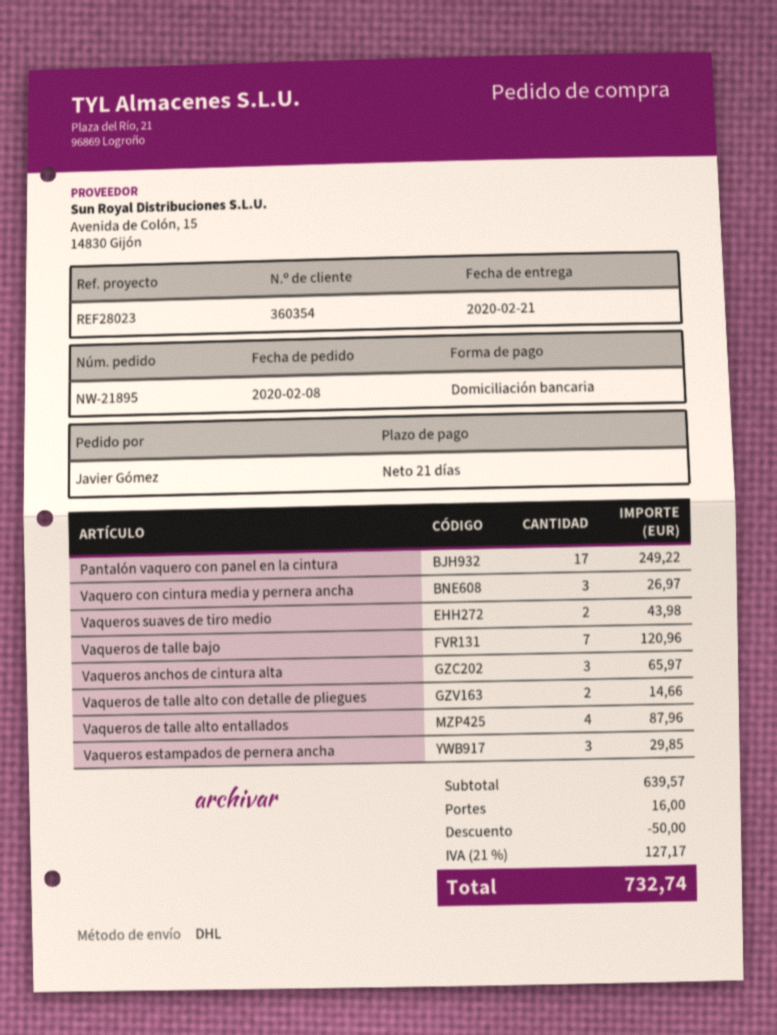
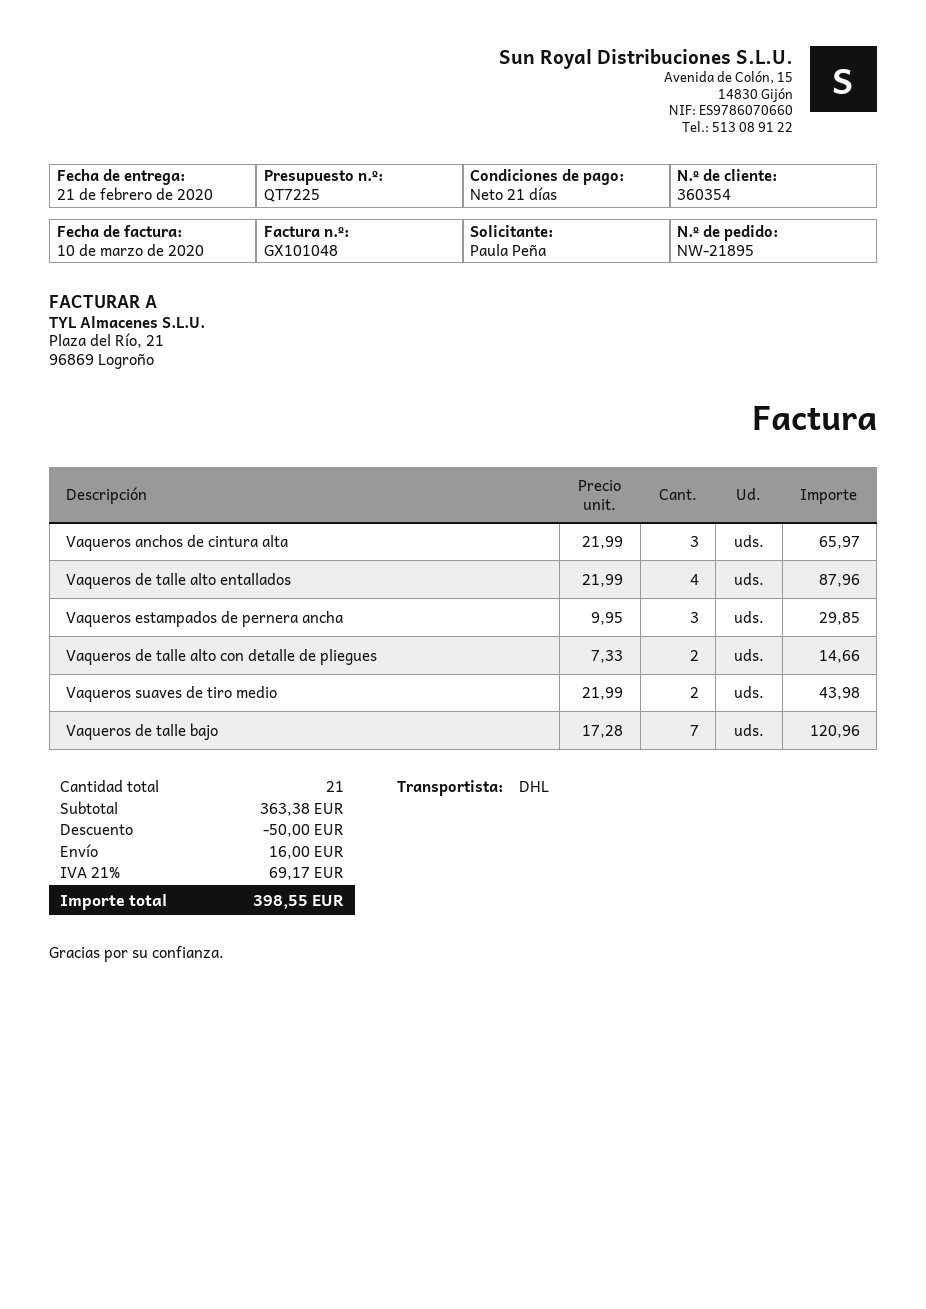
ordered by: Javier Gómez -> Paula Peña
Pantalón vaquero con panel en la cintura: 17 for 249.22 -> none
Vaquero con cintura media y pernera ancha: 3 for 26.97 -> none
subtotal: 639.57 -> 363.38
tax: 21% = 127.17 -> 21% = 69.17
total: 732.74 -> 398.55

